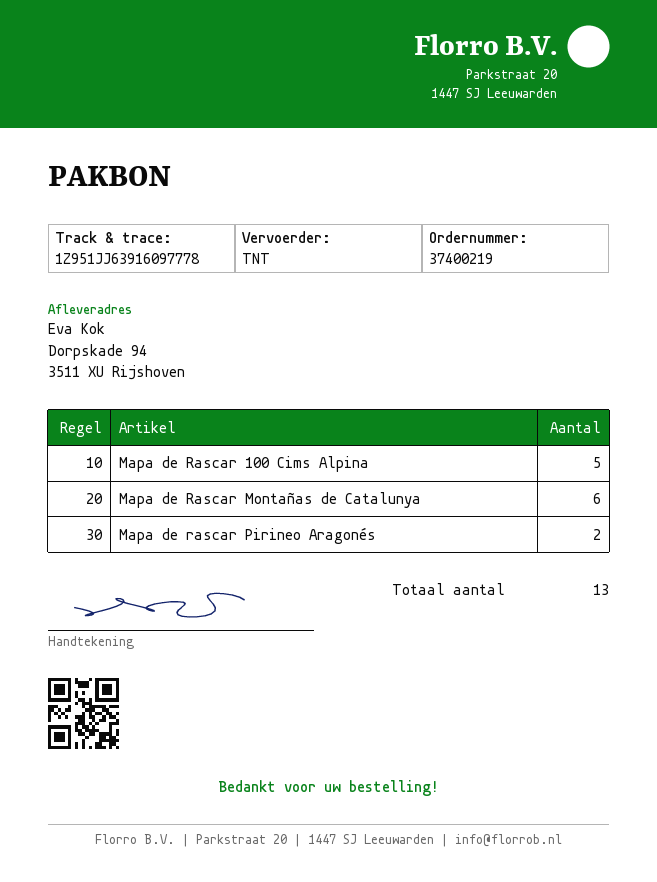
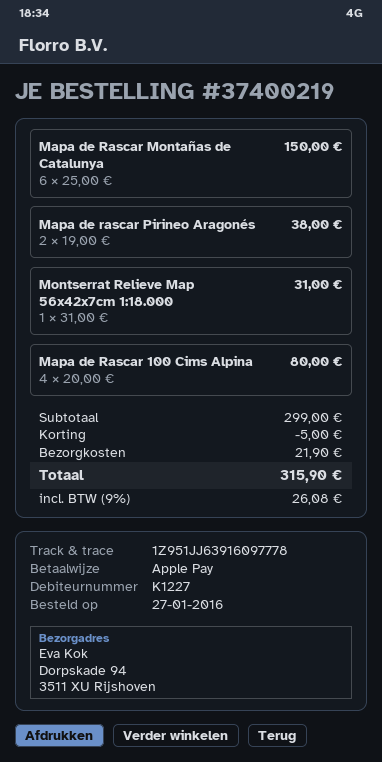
Mapa de Rascar 100 Cims Alpina: 5 -> 4
Montserrat Relieve Map 56x42x7cm 1:18.000: none -> 1

